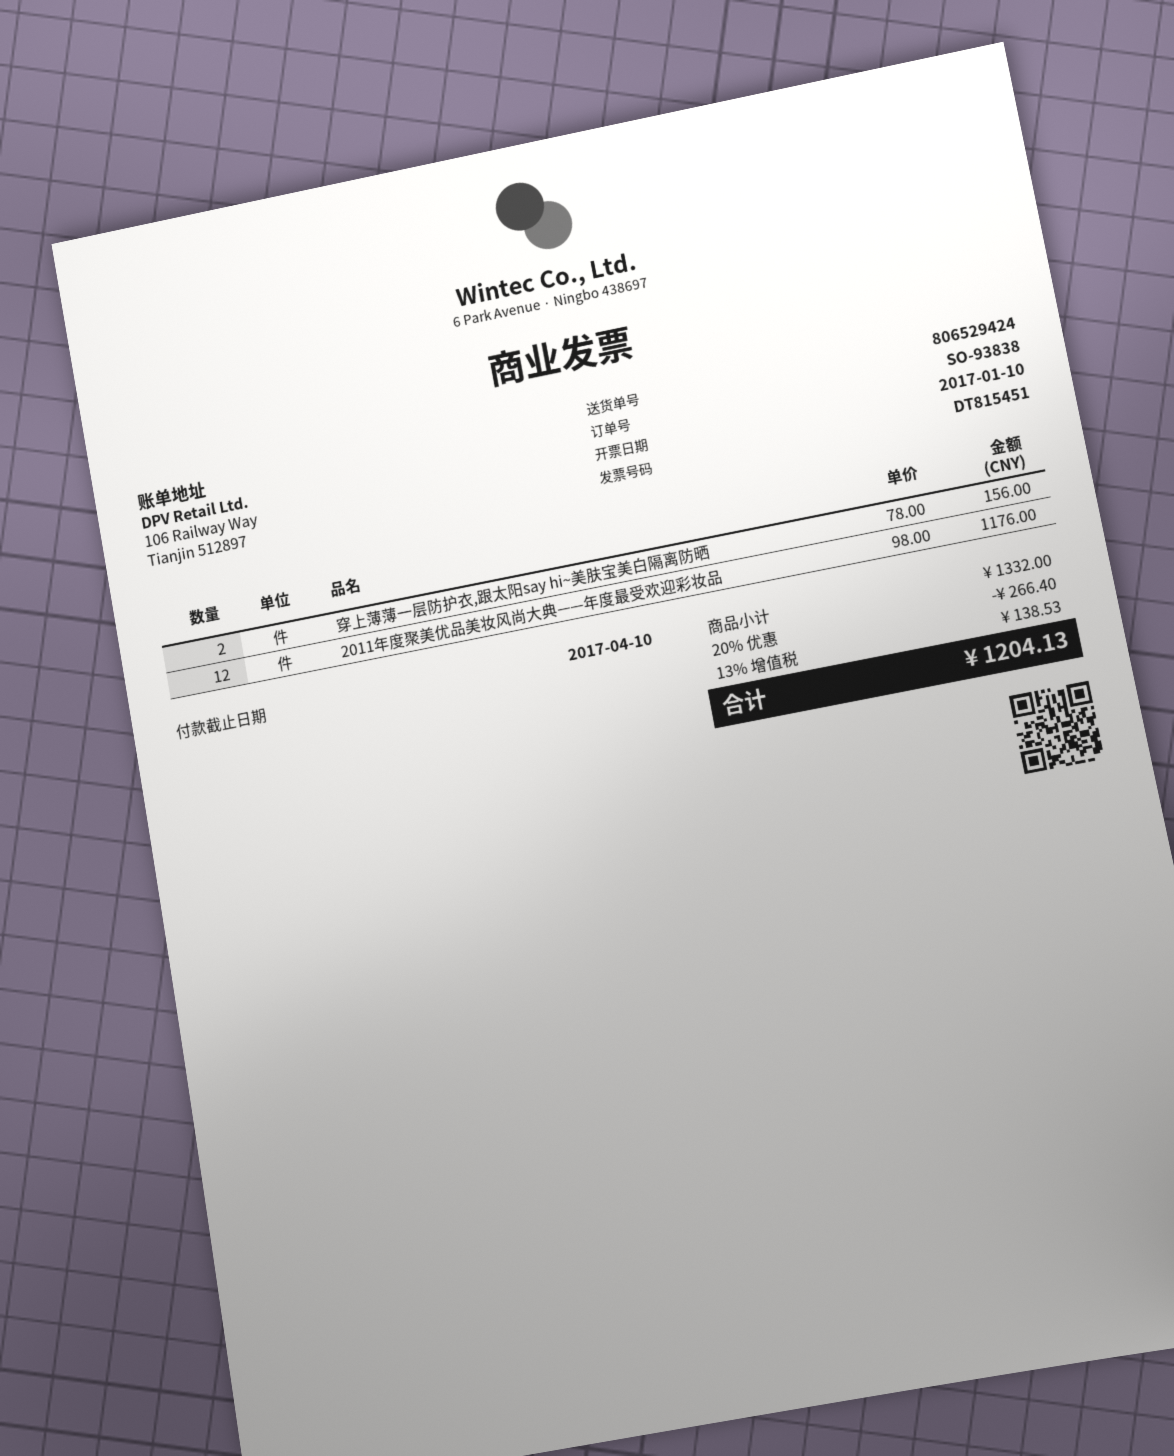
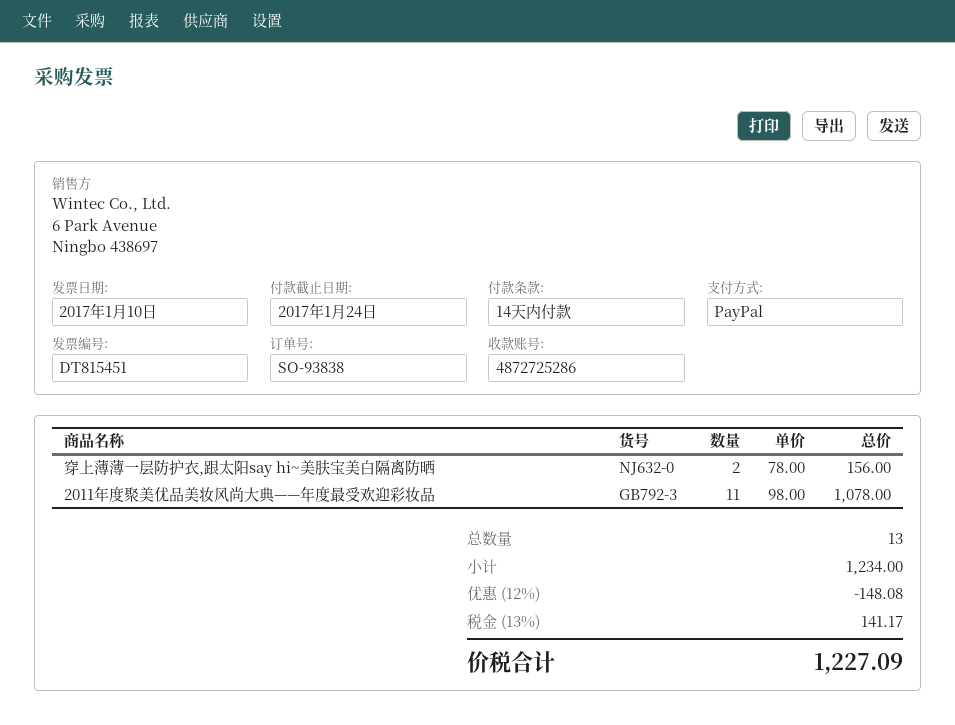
due date: 2017-04-10 -> 2017-01-24
2011年度聚美优品美妆风尚大典——年度最受欢迎彩妆品: 12 x 98.00 = 1176.00 -> 11 x 98.00 = 1078.00
subtotal: 1332.00 -> 1234.00
discount: 20% = 266.40 -> 12% = 148.08
tax: 13% = 138.53 -> 13% = 141.17
total: 1204.13 -> 1227.09

